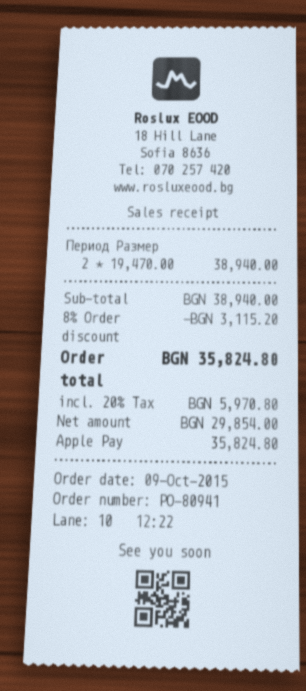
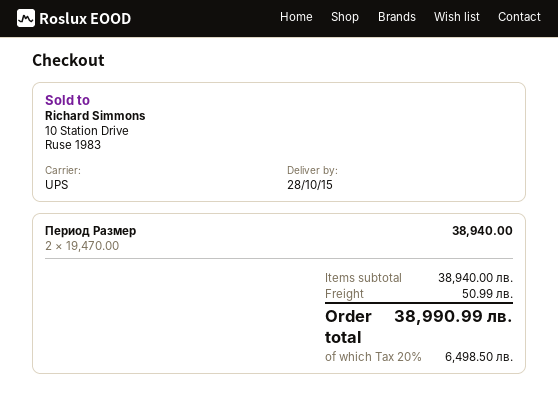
discount: 8% = 3115.20 -> none
shipping: none -> 50.99
tax: 20% = 5970.80 -> 20% = 6498.50
total: 35824.80 -> 38990.99

